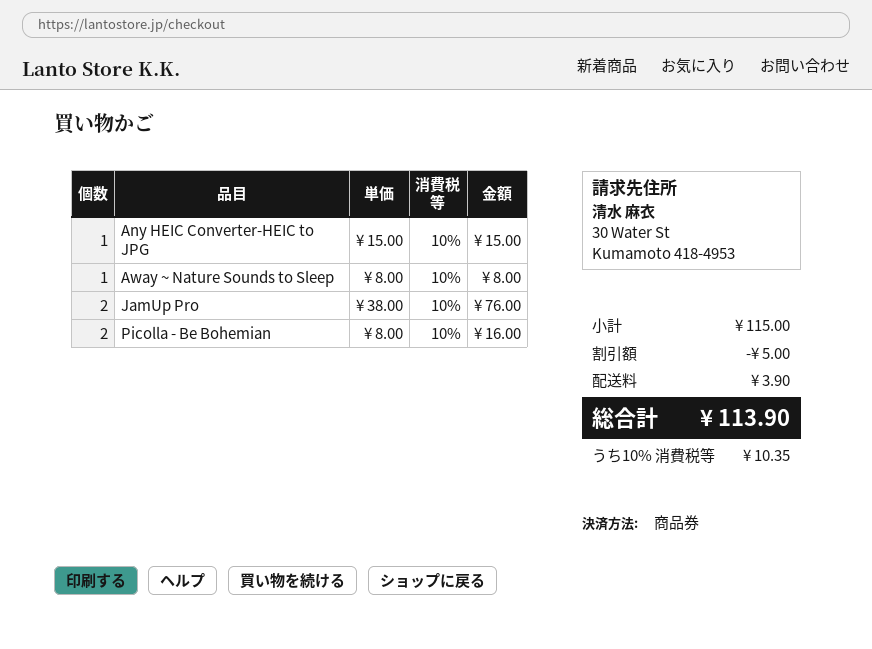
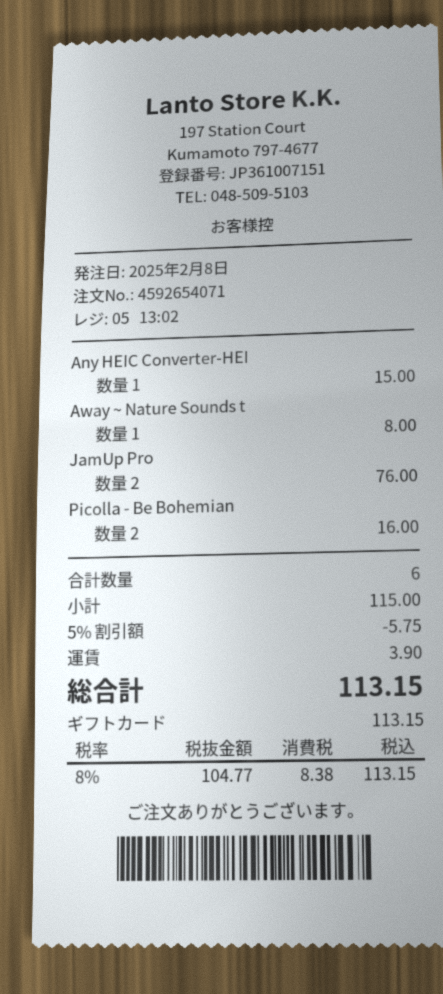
discount: 5.00 -> 5.75
tax: 10% = 10.35 -> 8% = 8.38
total: 113.90 -> 113.15

